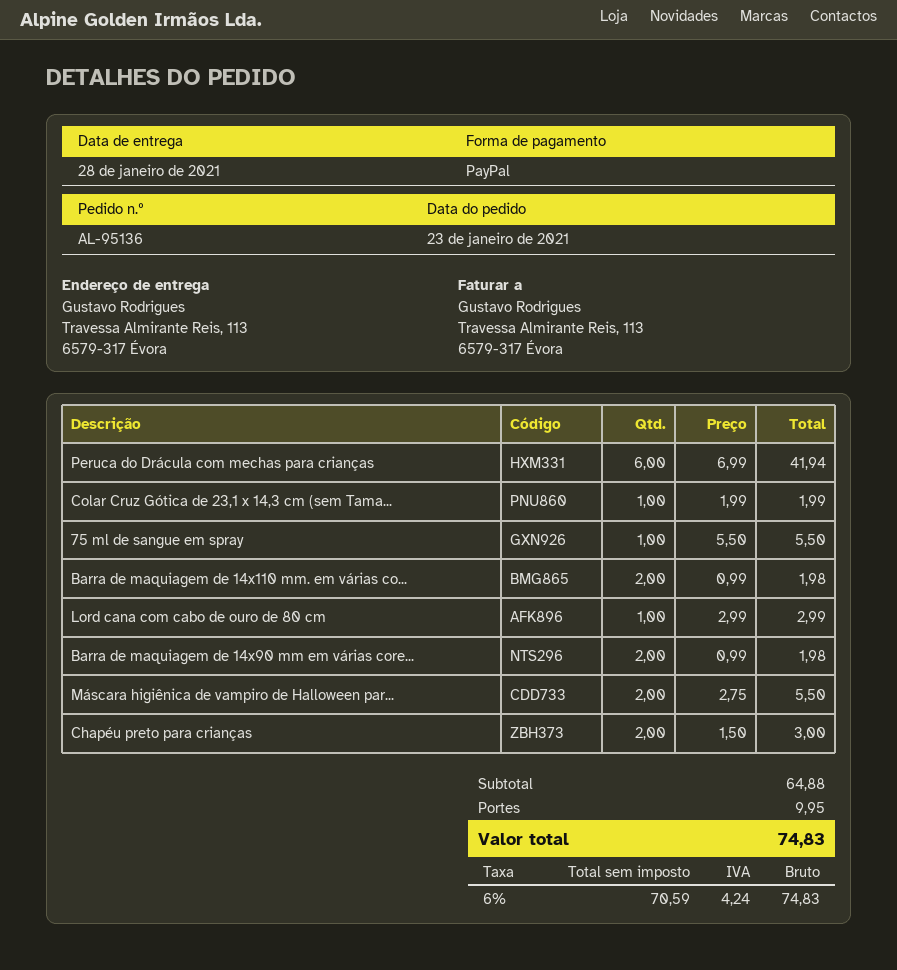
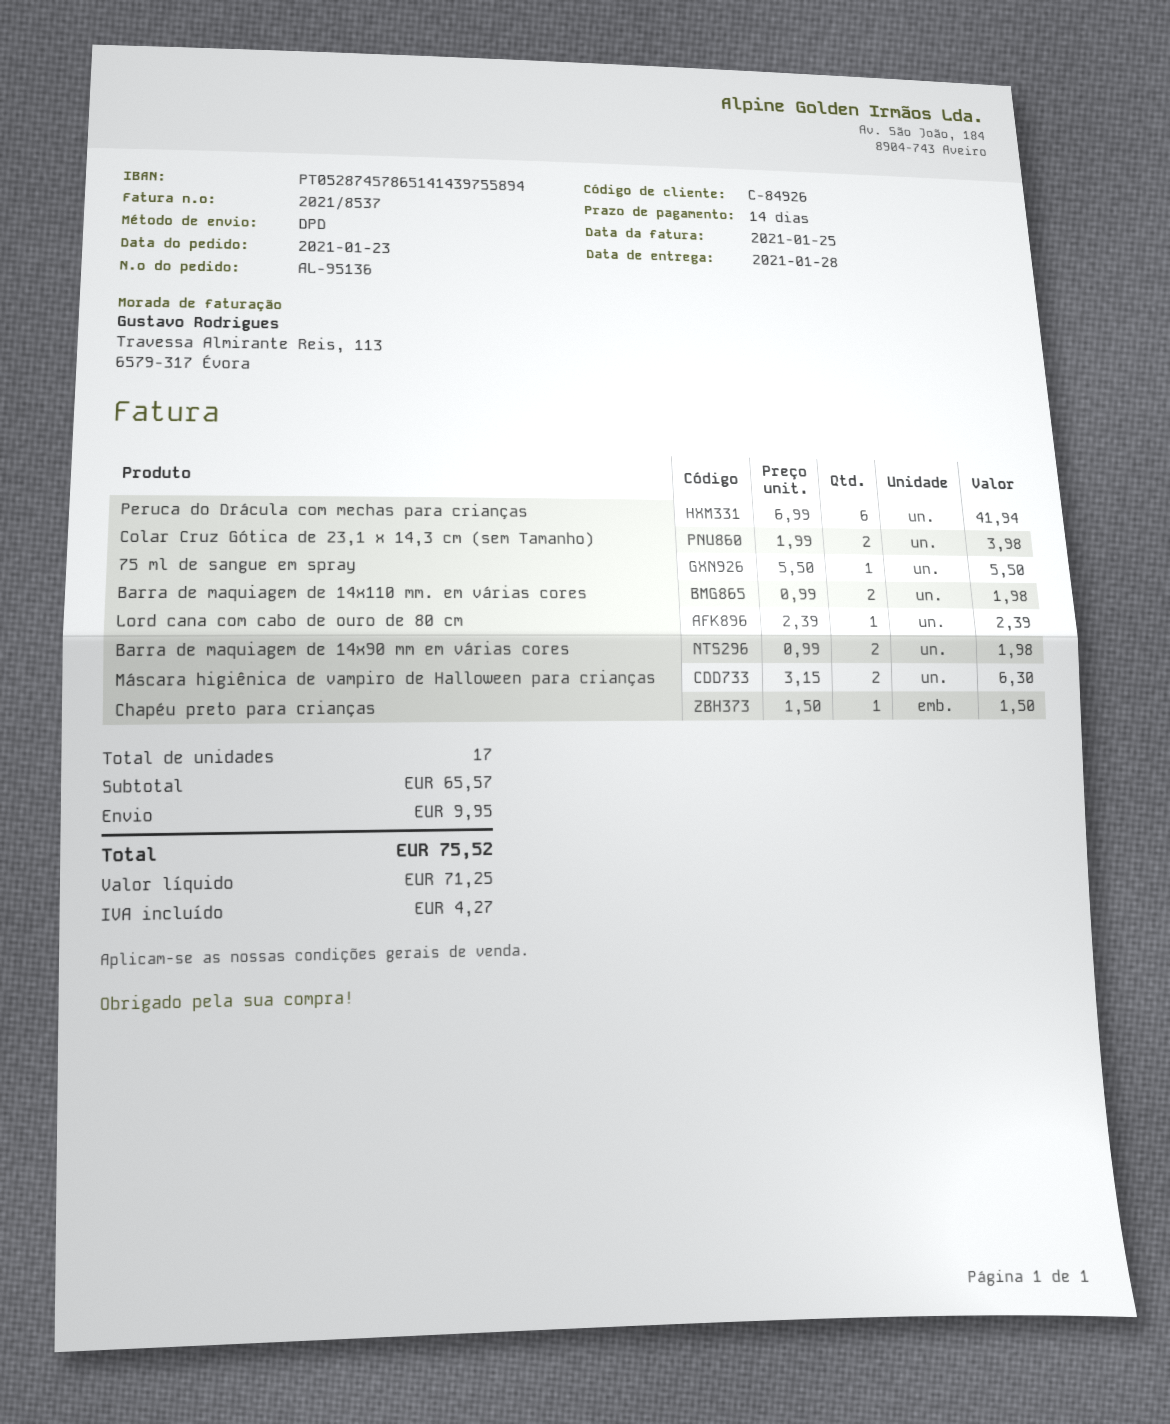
Colar Cruz Gótica de 23,1 x 14,3 cm (sem Tama...: 1 x 1.99 = 1.99 -> 2 x 1.99 = 3.98
Lord cana com cabo de ouro de 80 cm: 1 x 2.99 = 2.99 -> 1 x 2.39 = 2.39
Máscara higiênica de vampiro de Halloween par...: 2 x 2.75 = 5.50 -> 2 x 3.15 = 6.30
Chapéu preto para crianças: 2 x 1.50 = 3.00 -> 1 x 1.50 = 1.50
subtotal: 64.88 -> 65.57
net: 70.59 -> 71.25
tax: 4.24 -> 4.27
total: 74.83 -> 75.52

